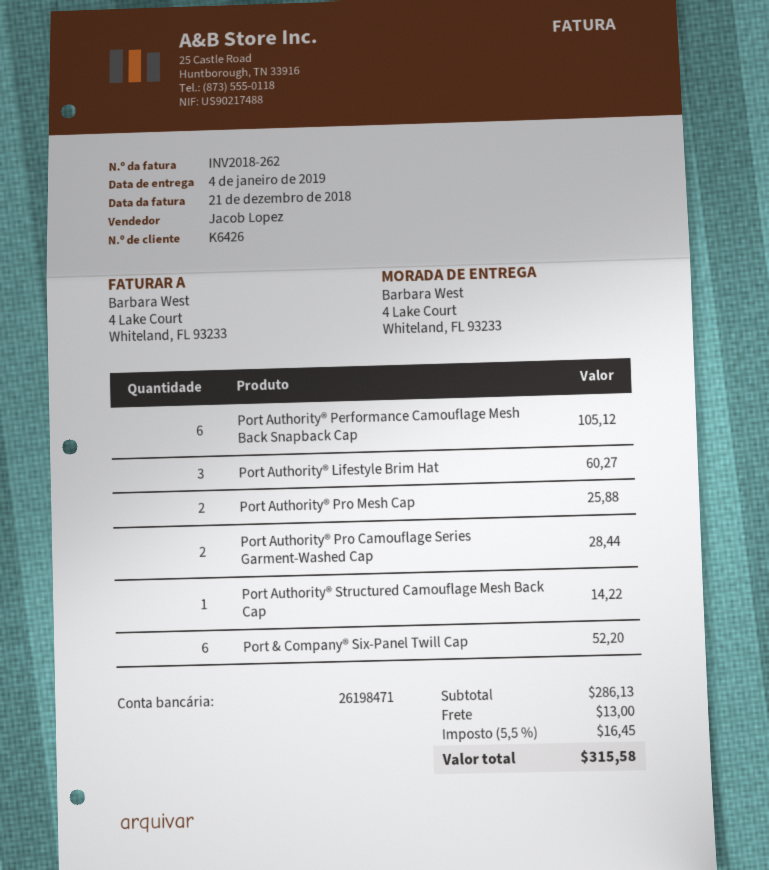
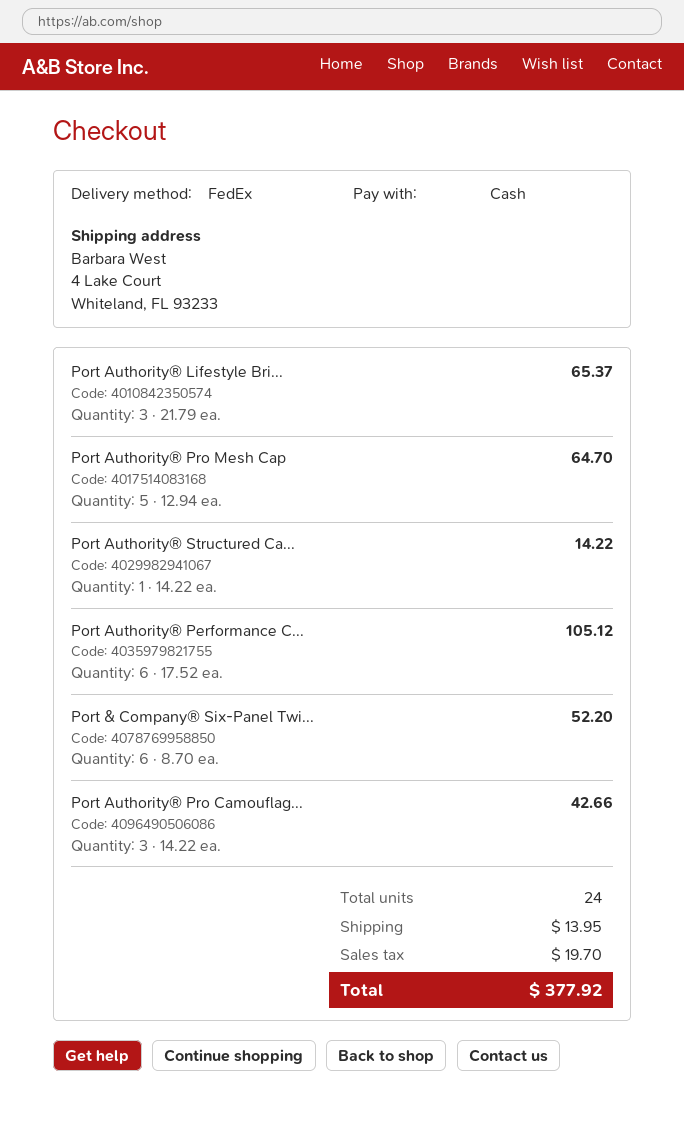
Port Authority® Lifestyle Brim Hat: 3 for 60.27 -> 3 for 65.37
Port Authority® Pro Mesh Cap: 2 for 25.88 -> 5 for 64.70
Port Authority® Pro Camouflage Series Garment-Washed Cap: 2 for 28.44 -> 3 for 42.66
shipping: 13.00 -> 13.95
tax: 16.45 -> 19.70
total: 315.58 -> 377.92

